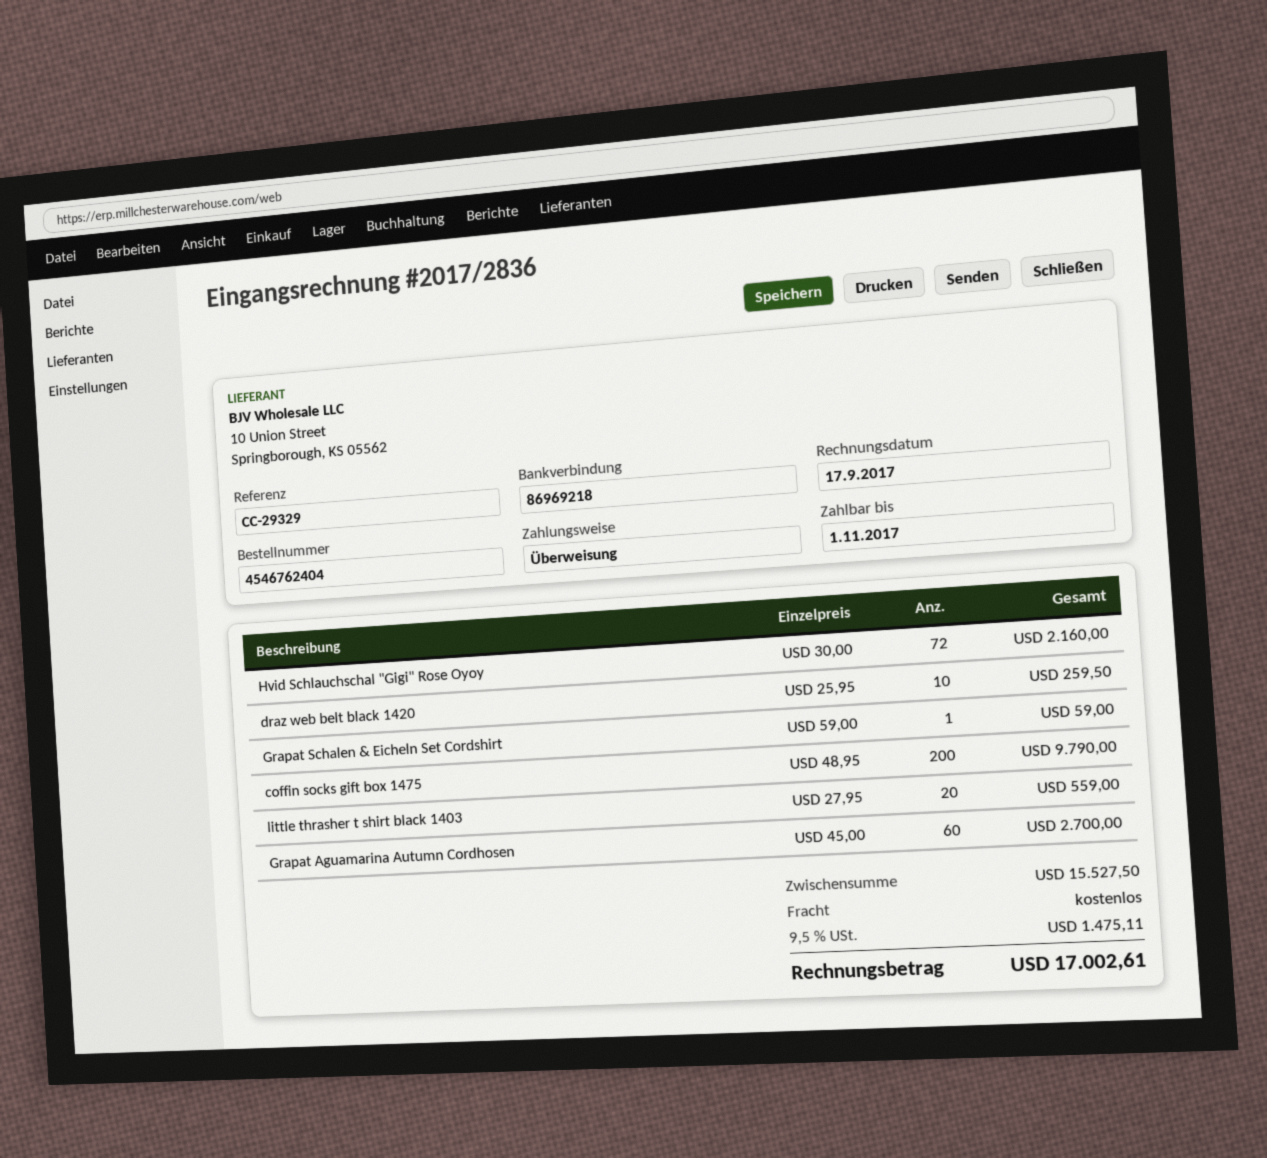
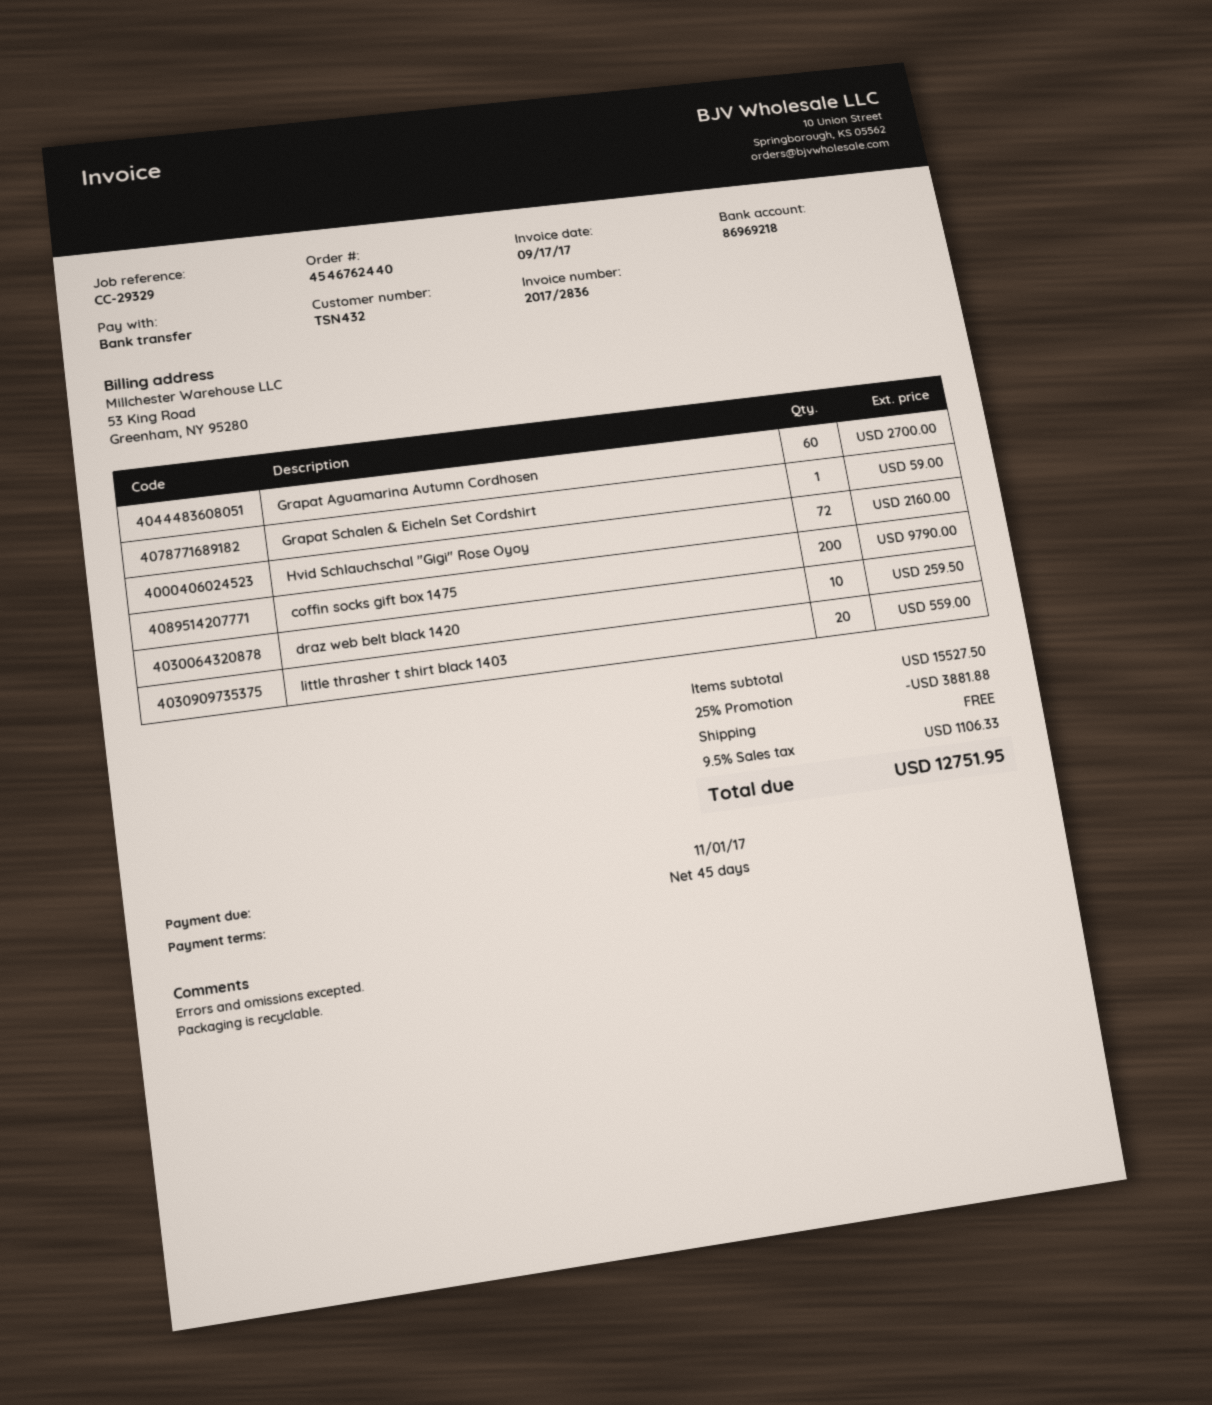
order number: 4546762404 -> 4546762440
discount: none -> 25% = 3881.88
tax: 9.5% = 1475.11 -> 9.5% = 1106.33
total: 17002.61 -> 12751.95

